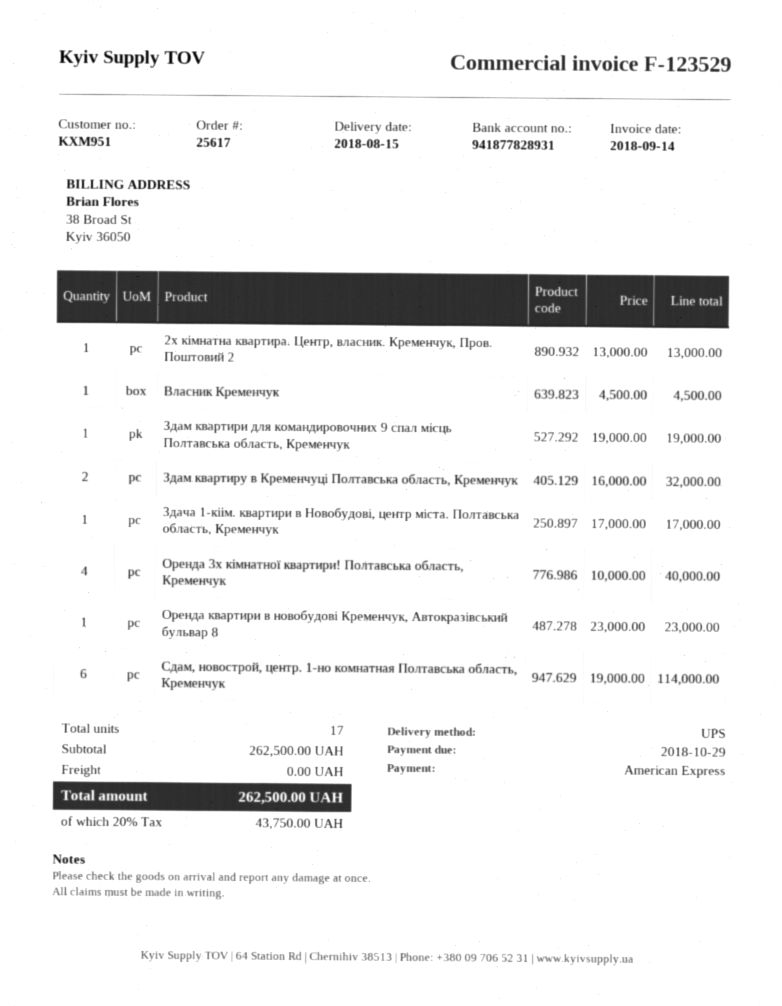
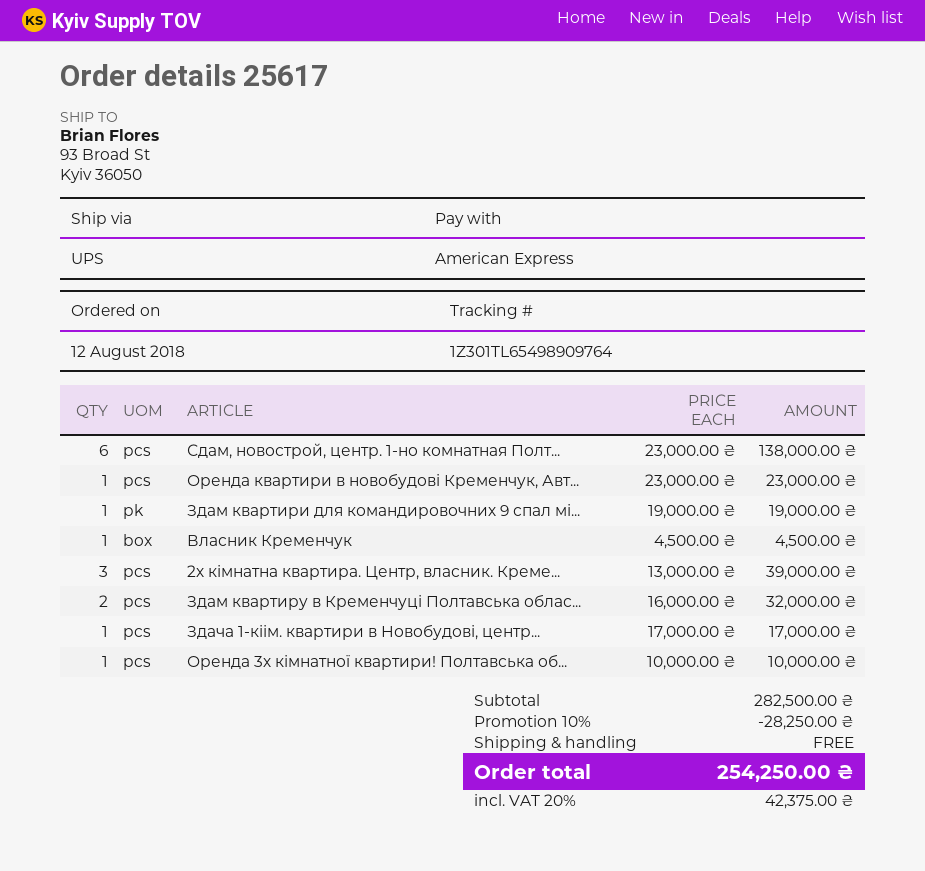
2х кімнатна квартира. Центр, власник. Кременчук, Пров. Поштовий 2: 1 x 13000.00 = 13000.00 -> 3 x 13000.00 = 39000.00
Оренда 3х кімнатної квартири! Полтавська область, Кременчук: 4 x 10000.00 = 40000.00 -> 1 x 10000.00 = 10000.00
Сдам, новострой, центр. 1-но комнатная Полтавська область, Кременчук: 6 x 19000.00 = 114000.00 -> 6 x 23000.00 = 138000.00
subtotal: 262500.00 -> 282500.00
discount: none -> 10% = 28250.00
tax: 20% = 43750.00 -> 20% = 42375.00
total: 262500.00 -> 254250.00

